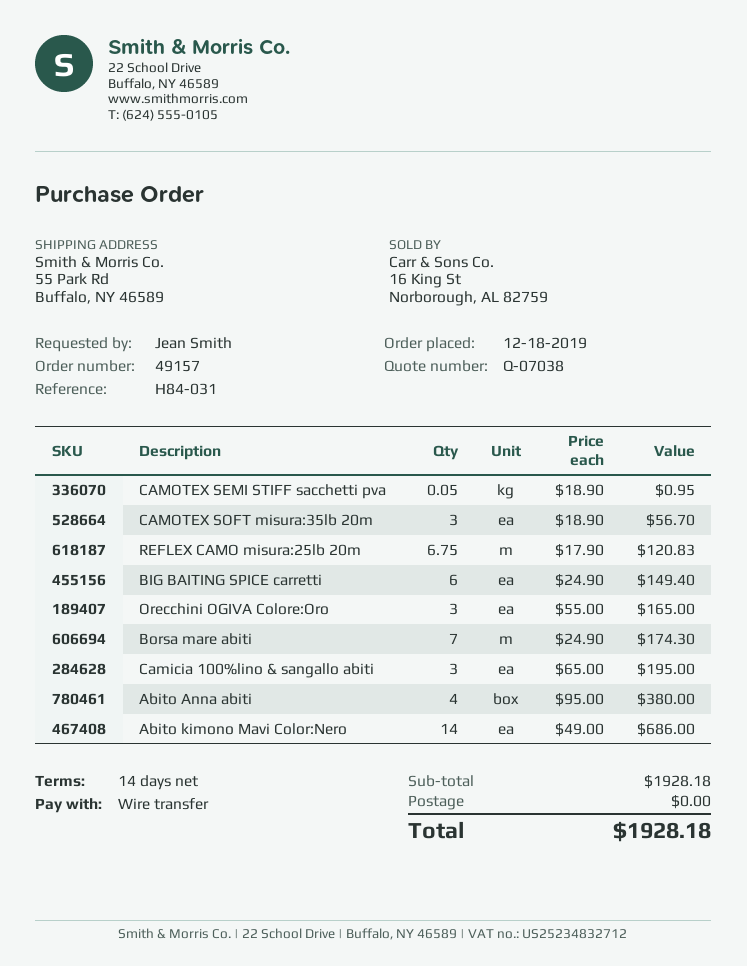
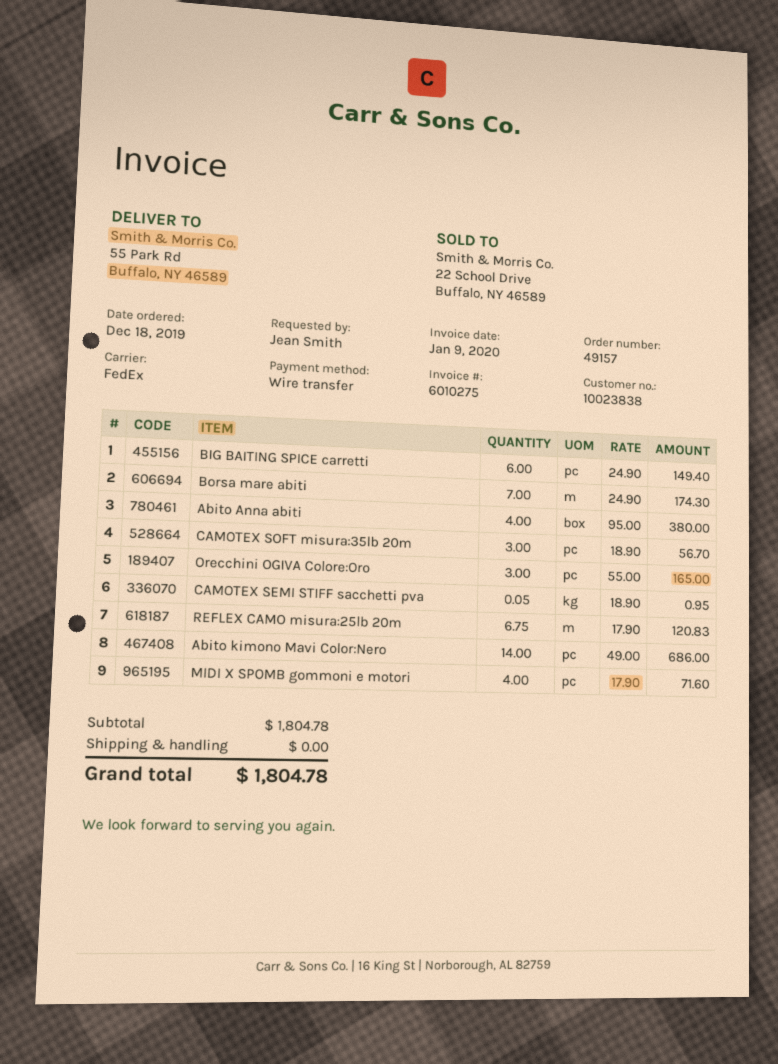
Camicia 100%lino & sangallo abiti: 3 x 65.00 = 195.00 -> none
MIDI X SPOMB gommoni e motori: none -> 4 x 17.90 = 71.60
subtotal: 1928.18 -> 1804.78
total: 1928.18 -> 1804.78

